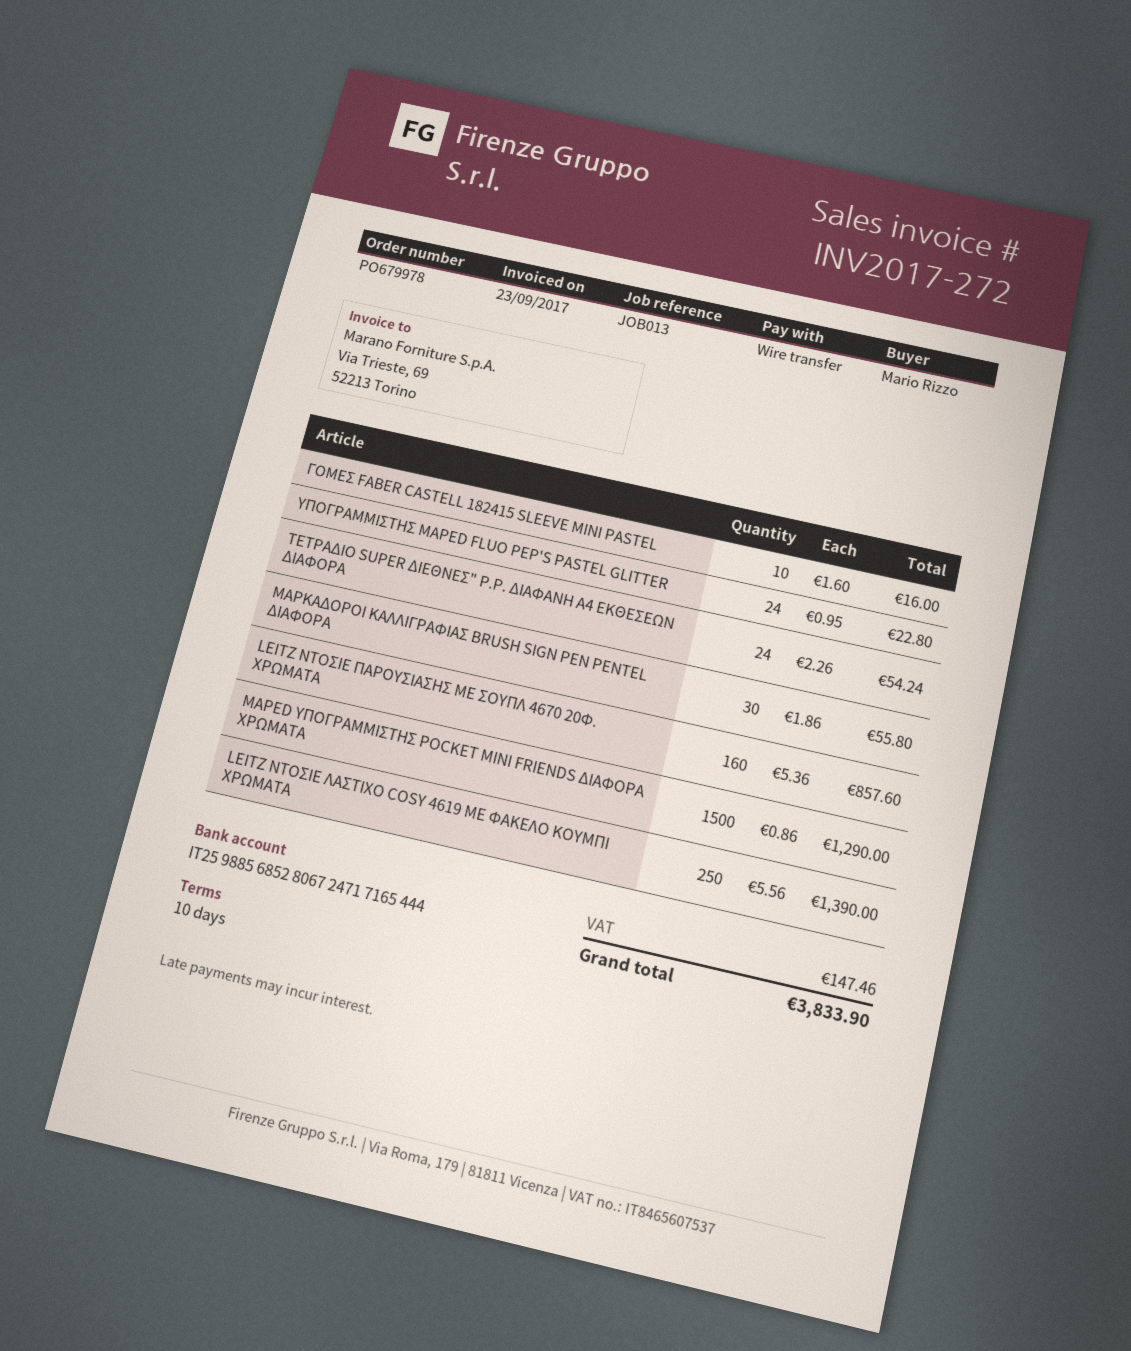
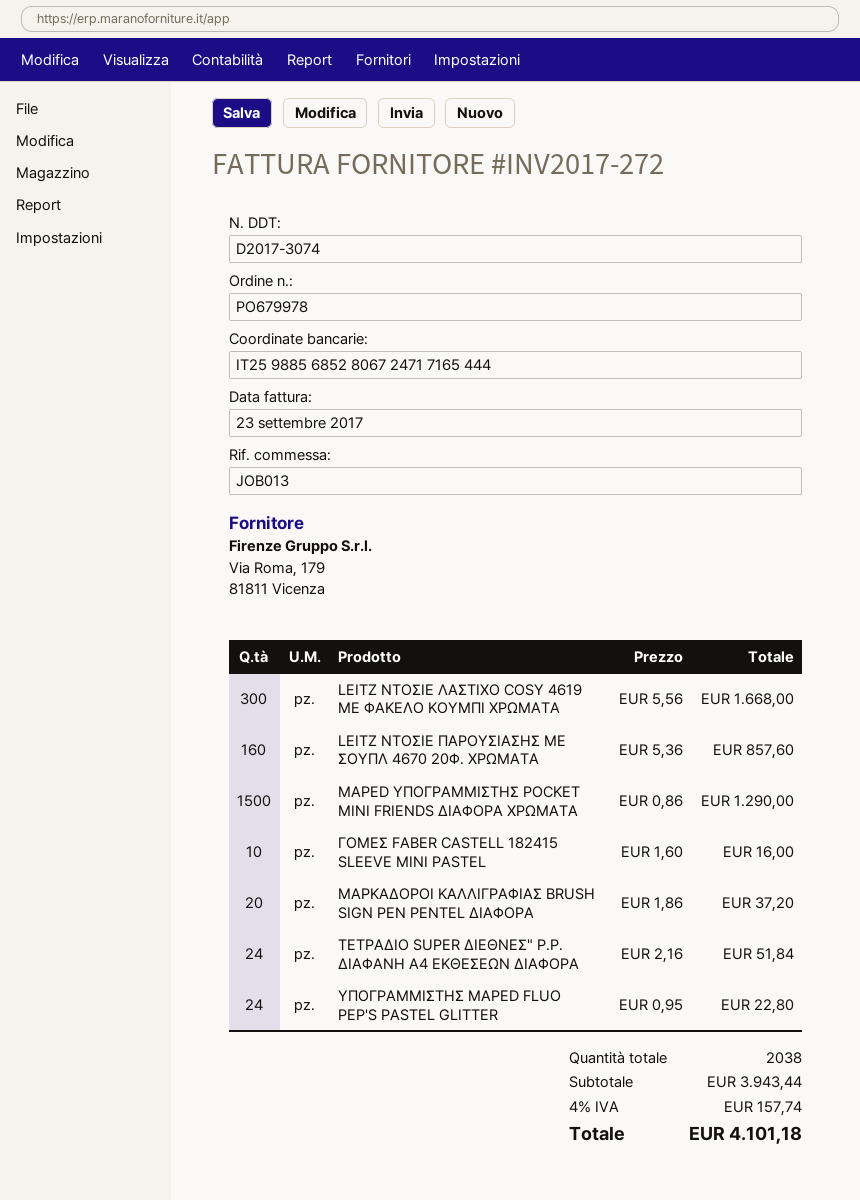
ΤΕΤΡΑΔΙΟ SUPER ΔΙΕΘΝΕΣ" P.P. ΔΙΑΦΑΝΗ Α4 ΕΚΘΕΣΕΩΝ ΔΙΑΦΟΡΑ: 24 x 2.26 = 54.24 -> 24 x 2.16 = 51.84
ΜΑΡΚΑΔΟΡΟΙ ΚΑΛΛΙΓΡΑΦΙΑΣ BRUSH SIGN PEN PENTEL ΔΙΑΦΟΡΑ: 30 x 1.86 = 55.80 -> 20 x 1.86 = 37.20
LEITZ ΝΤΟΣΙΕ ΛΑΣΤΙΧΟ COSY 4619 ΜΕ ΦΑΚΕΛΟ ΚΟΥΜΠΙ ΧΡΩΜΑΤΑ: 250 x 5.56 = 1390.00 -> 300 x 5.56 = 1668.00
tax: 147.46 -> 157.74
total: 3833.90 -> 4101.18

